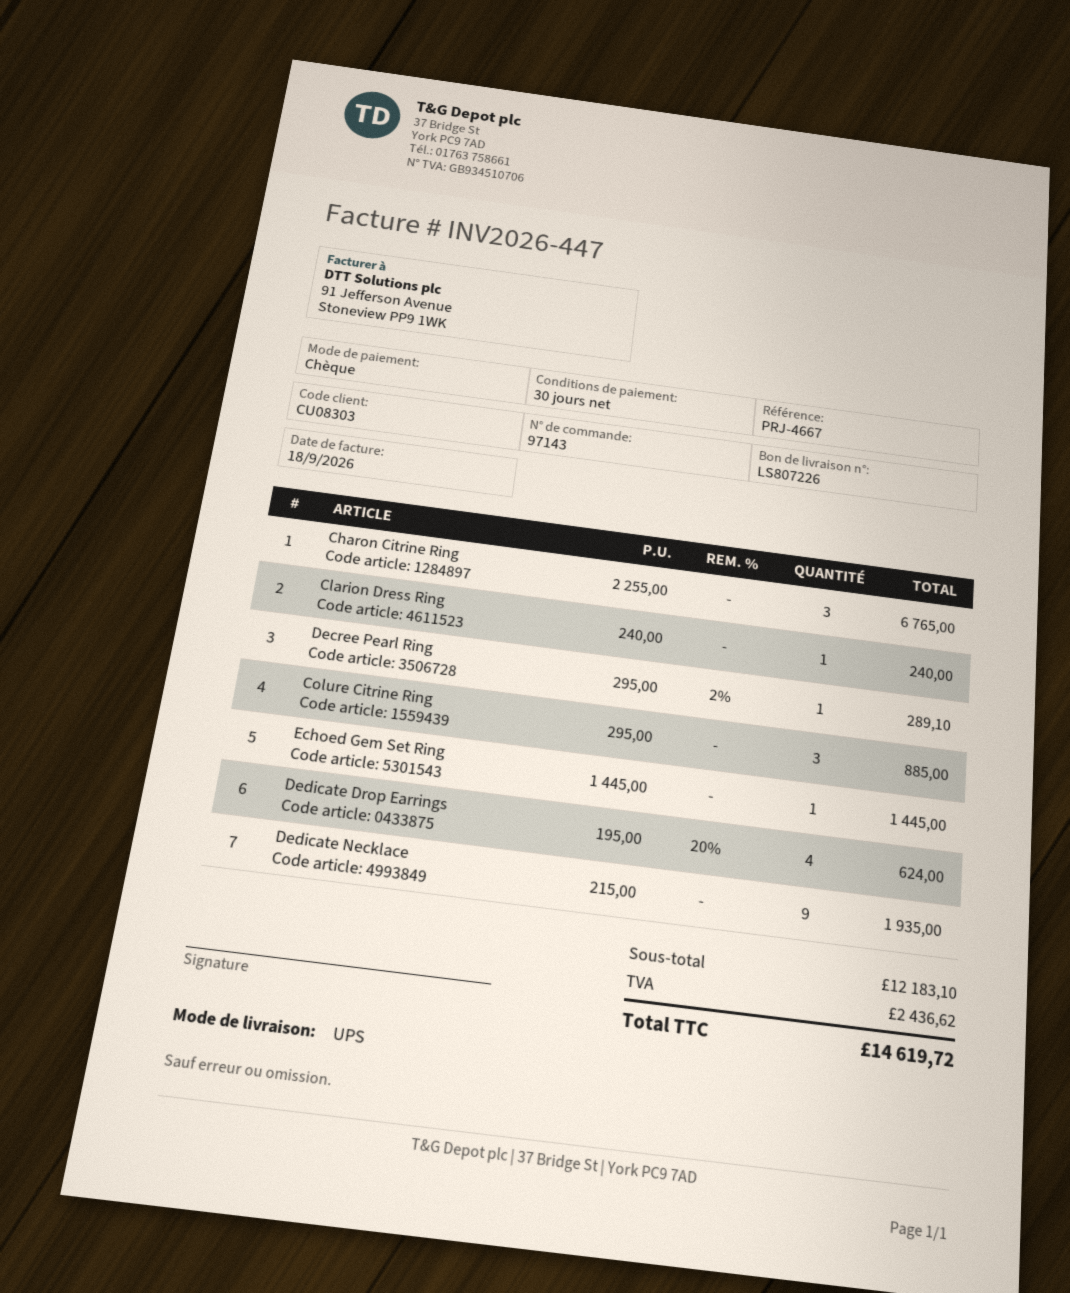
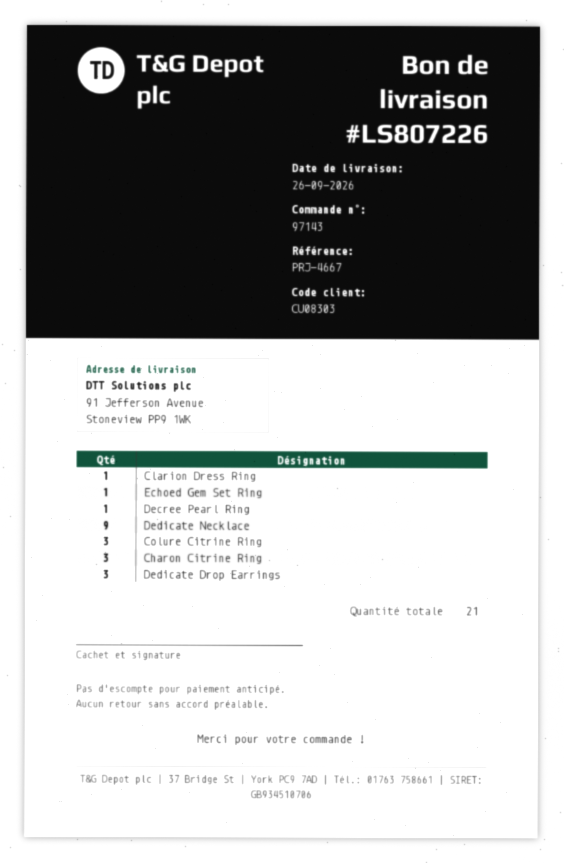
Dedicate Drop Earrings: 4 -> 3

